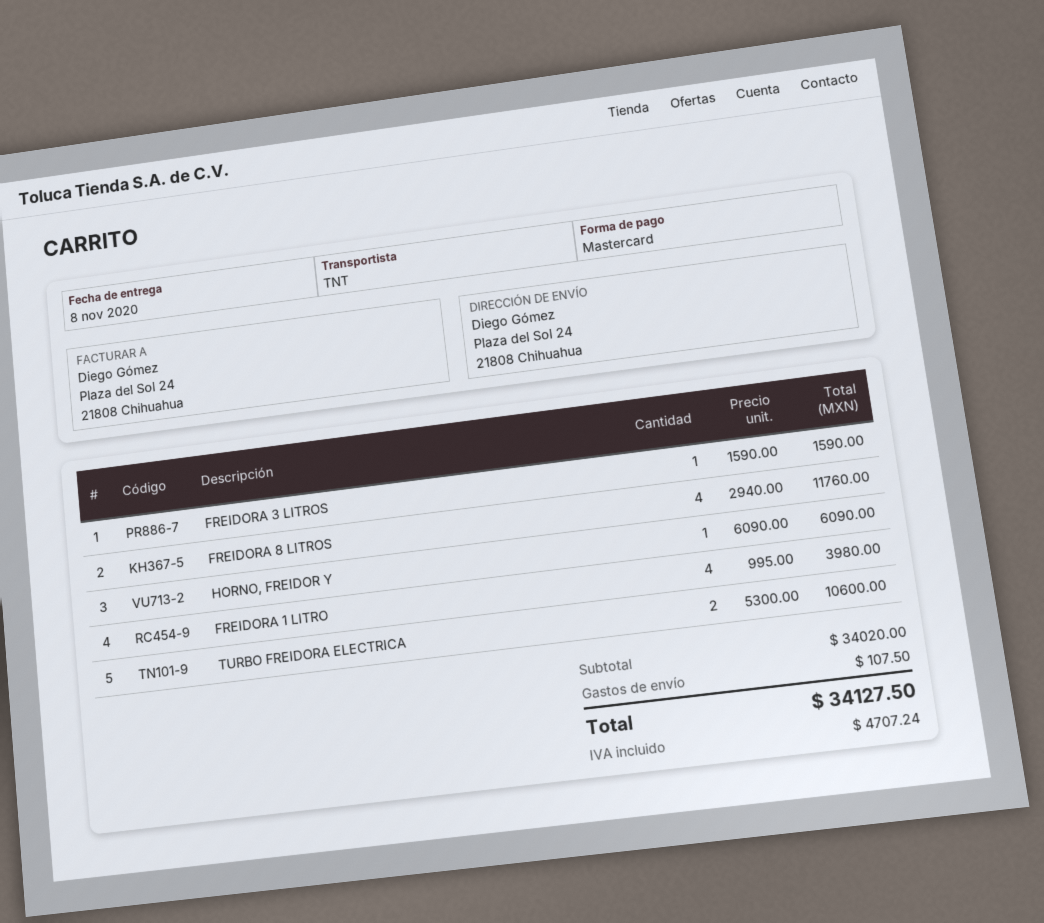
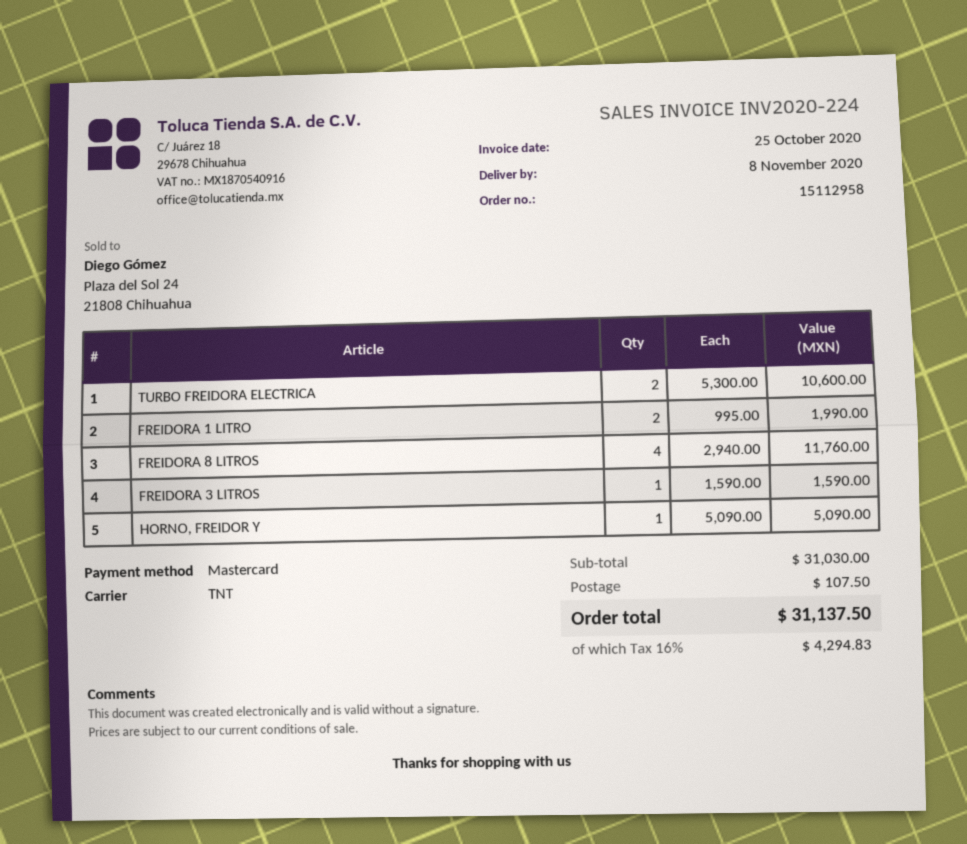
HORNO, FREIDOR Y: 1 x 6090.00 = 6090.00 -> 1 x 5090.00 = 5090.00
FREIDORA 1 LITRO: 4 x 995.00 = 3980.00 -> 2 x 995.00 = 1990.00
subtotal: 34020.00 -> 31030.00
tax: 4707.24 -> 4294.83
total: 34127.50 -> 31137.50

